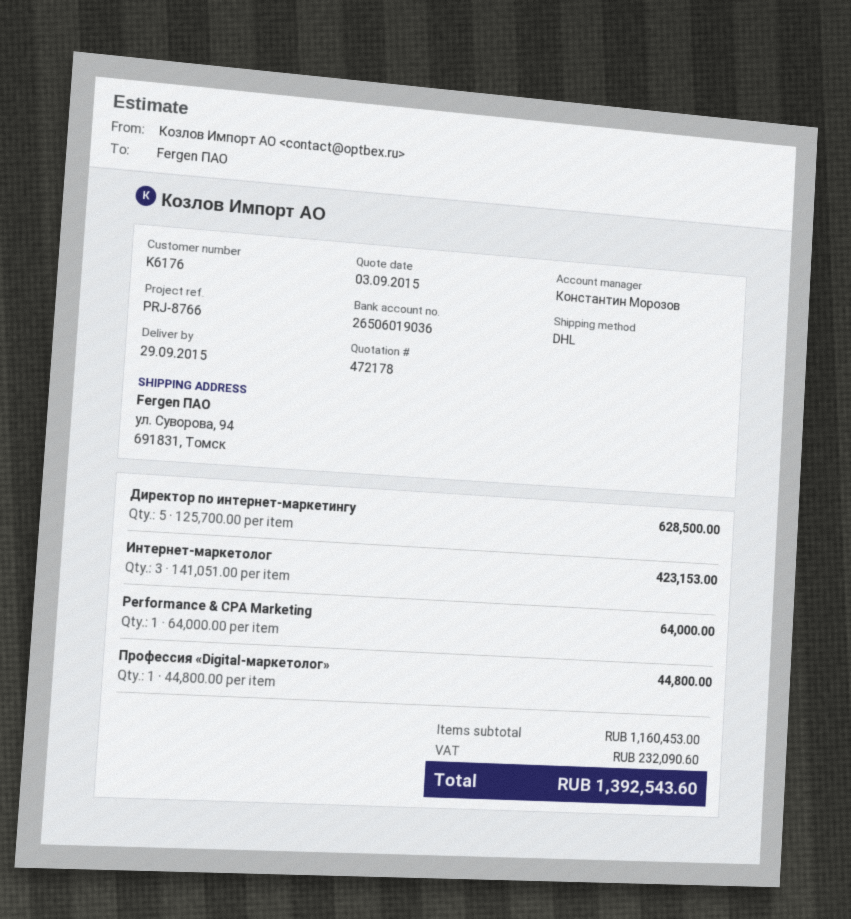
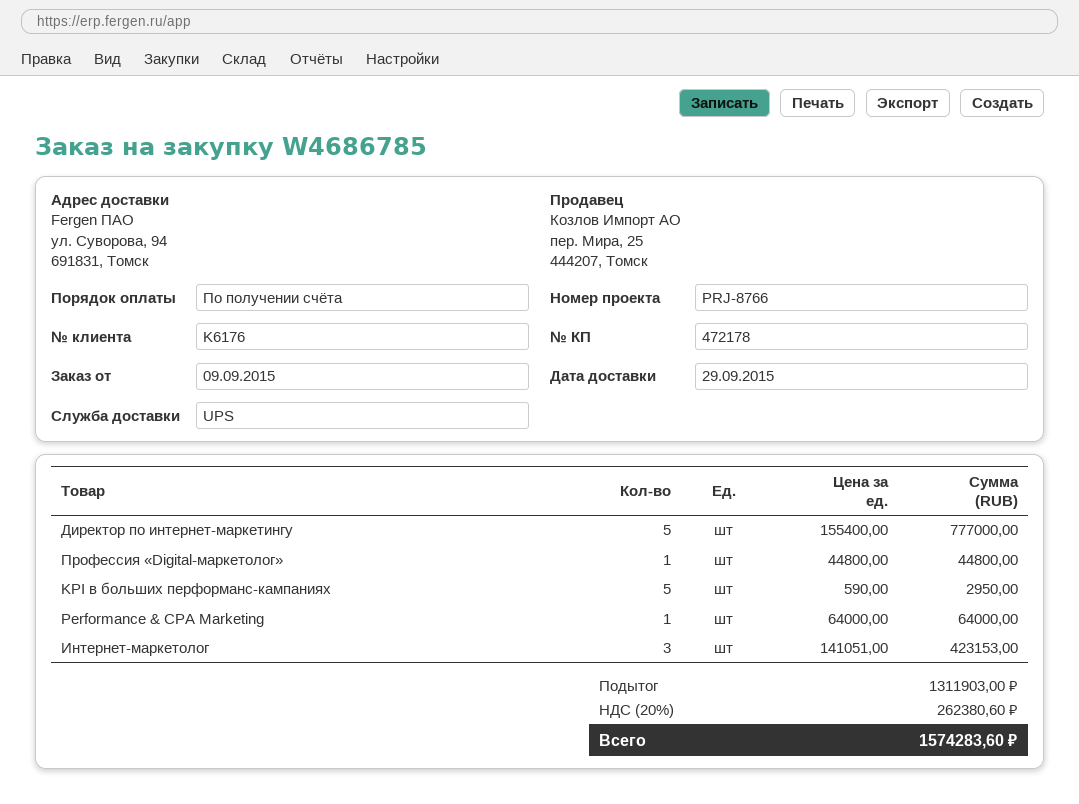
shipping method: DHL -> UPS
Директор по интернет-маркетингу: 5 x 125700.00 = 628500.00 -> 5 x 155400.00 = 777000.00
KPI в больших перформанс-кампаниях: none -> 5 x 590.00 = 2950.00
subtotal: 1160453.00 -> 1311903.00
tax: 232090.60 -> 262380.60
total: 1392543.60 -> 1574283.60

